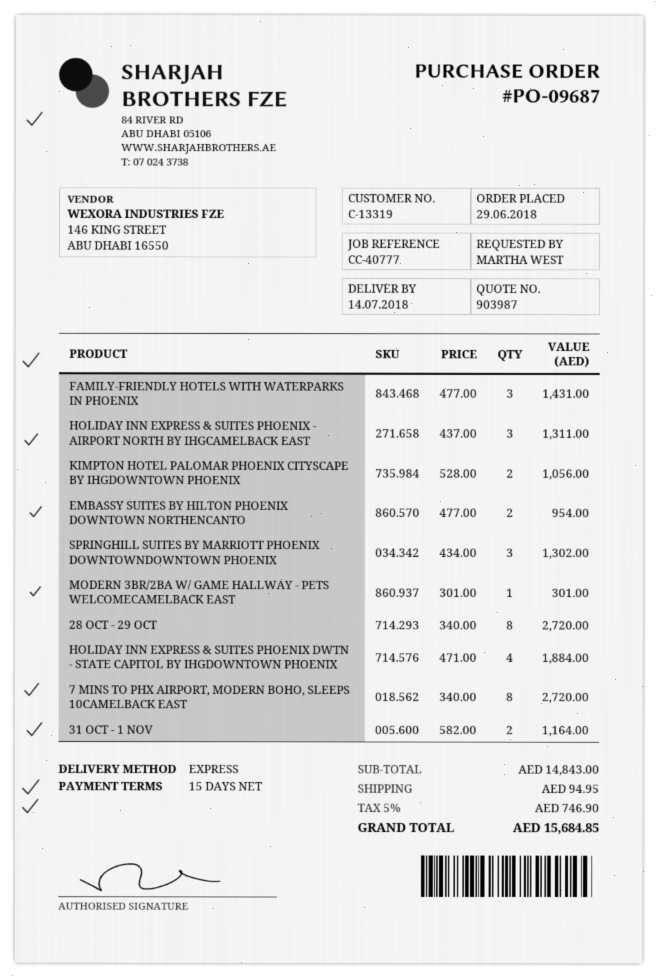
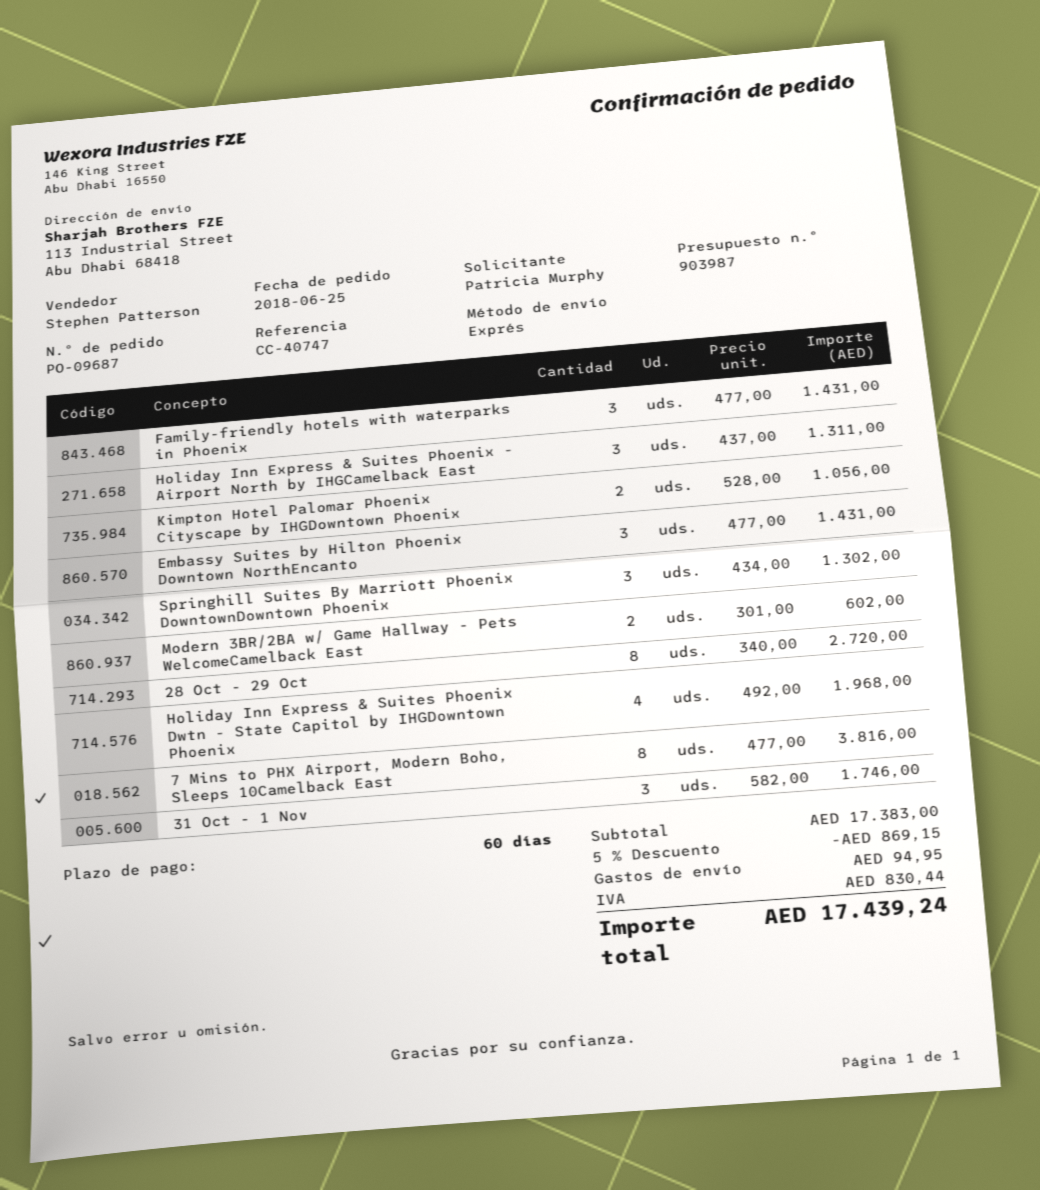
order date: 2018-06-29 -> 2018-06-25
payment terms: 15 days -> 60 days
reference: CC-40777 -> CC-40747
ordered by: MARTHA WEST -> Patricia Murphy
EMBASSY SUITES BY HILTON PHOENIX DOWNTOWN NORTHENCANTO: 2 x 477.00 = 954.00 -> 3 x 477.00 = 1431.00
MODERN 3BR/2BA W/ GAME HALLWAY - PETS WELCOMECAMELBACK EAST: 1 x 301.00 = 301.00 -> 2 x 301.00 = 602.00
HOLIDAY INN EXPRESS & SUITES PHOENIX DWTN - STATE CAPITOL BY IHGDOWNTOWN PHOENIX: 4 x 471.00 = 1884.00 -> 4 x 492.00 = 1968.00
7 MINS TO PHX AIRPORT, MODERN BOHO, SLEEPS 10CAMELBACK EAST: 8 x 340.00 = 2720.00 -> 8 x 477.00 = 3816.00
31 OCT - 1 NOV: 2 x 582.00 = 1164.00 -> 3 x 582.00 = 1746.00
subtotal: 14843.00 -> 17383.00
discount: none -> 5% = 869.15
tax: 746.90 -> 830.44
total: 15684.85 -> 17439.24

